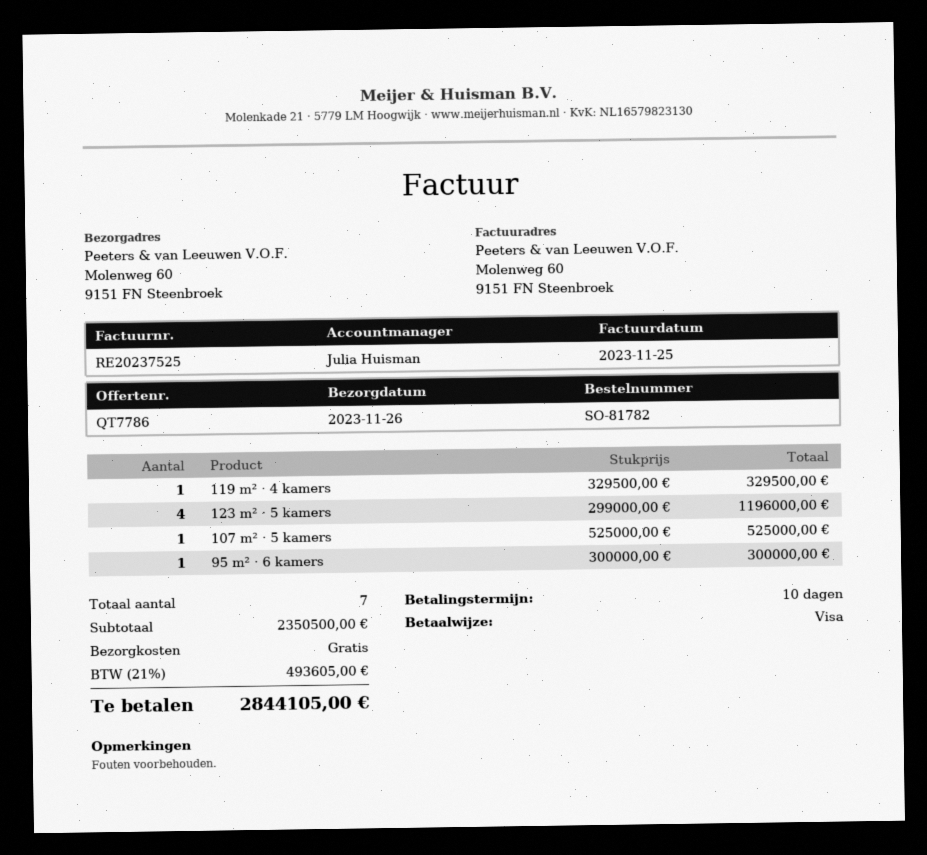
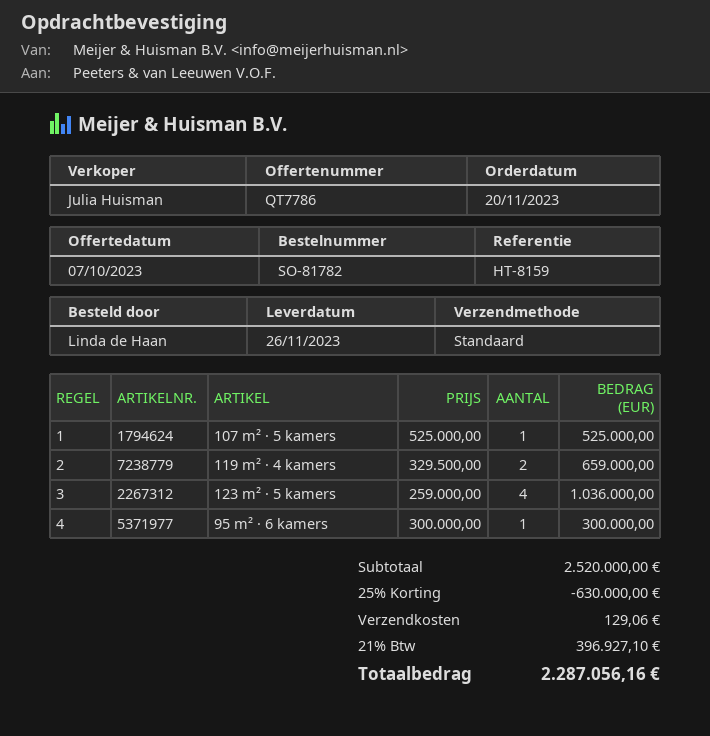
119 m² · 4 kamers: 1 x 329500.00 = 329500.00 -> 2 x 329500.00 = 659000.00
123 m² · 5 kamers: 4 x 299000.00 = 1196000.00 -> 4 x 259000.00 = 1036000.00
subtotal: 2350500.00 -> 2520000.00
discount: none -> 25% = 630000.00
shipping: 0.00 -> 129.06
tax: 21% = 493605.00 -> 21% = 396927.10
total: 2844105.00 -> 2287056.16

